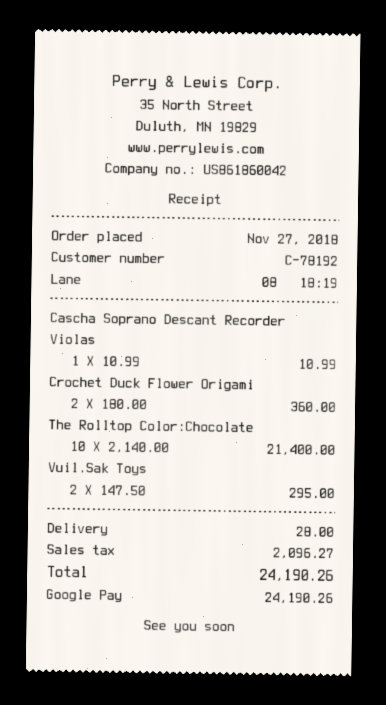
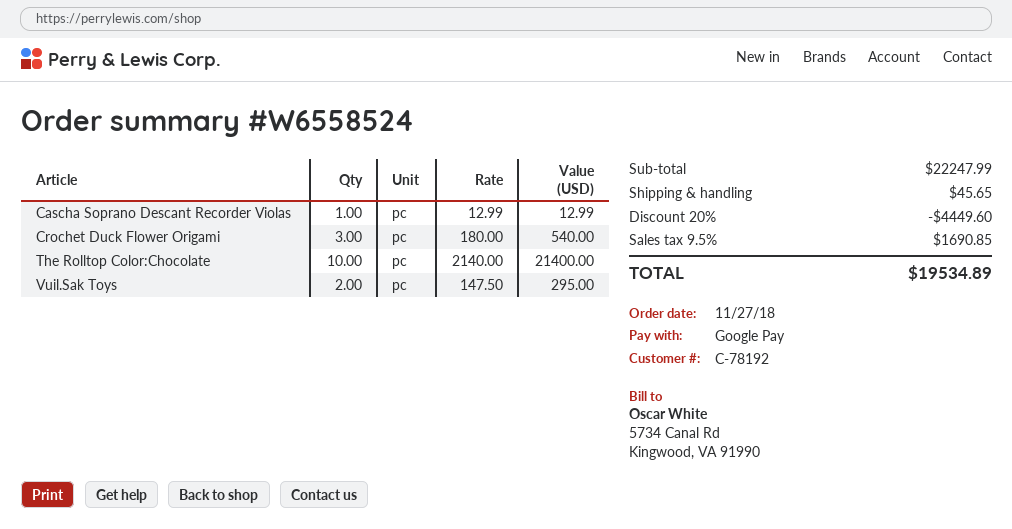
Cascha Soprano Descant Recorder Violas: 1 x 10.99 = 10.99 -> 1 x 12.99 = 12.99
Crochet Duck Flower Origami: 2 x 180.00 = 360.00 -> 3 x 180.00 = 540.00
discount: none -> 20% = 4449.60
shipping: 28.00 -> 45.65
tax: 2096.27 -> 1690.85
total: 24190.26 -> 19534.89

